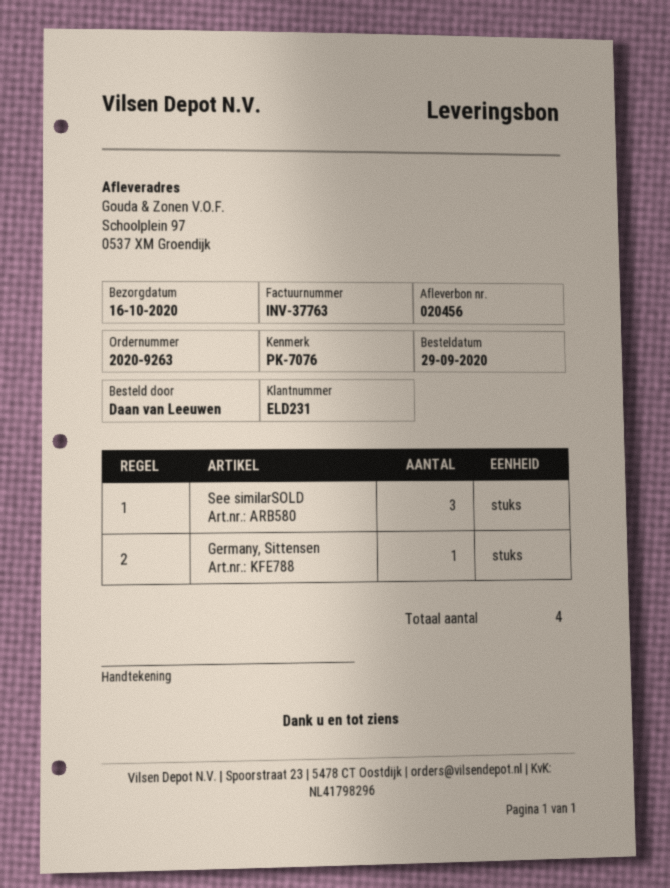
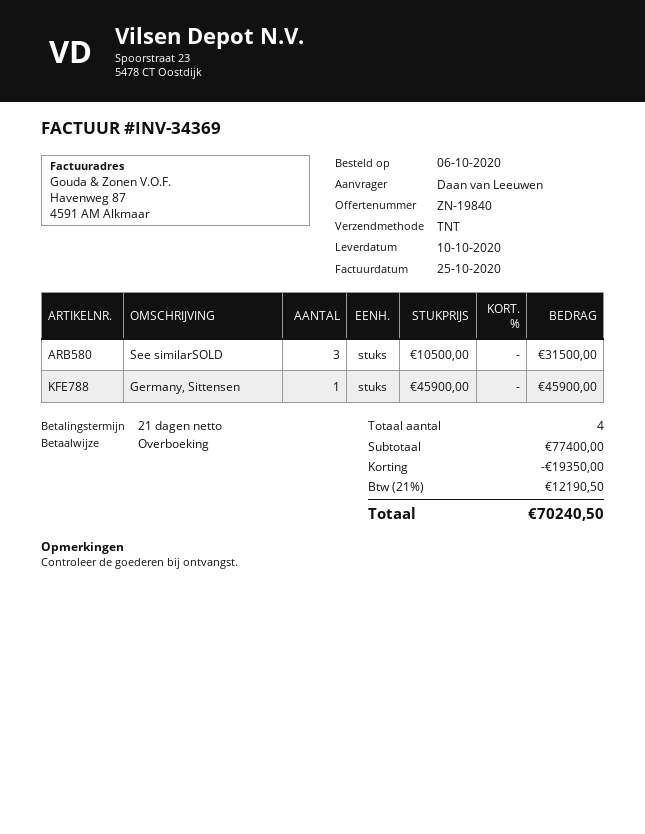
order date: 2020-09-29 -> 2020-10-06
delivery date: 2020-10-16 -> 2020-10-10
invoice number: INV-37763 -> INV-34369

